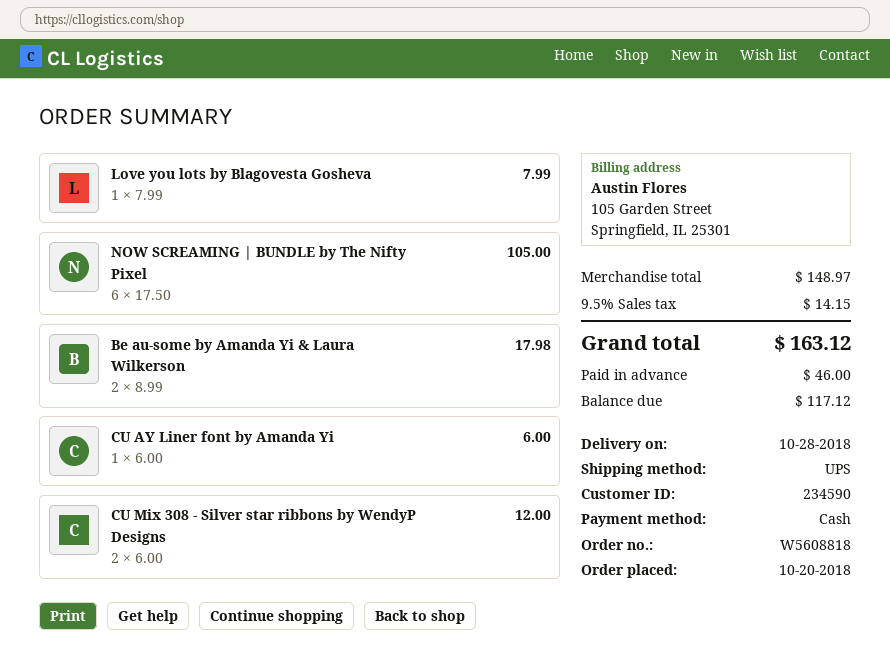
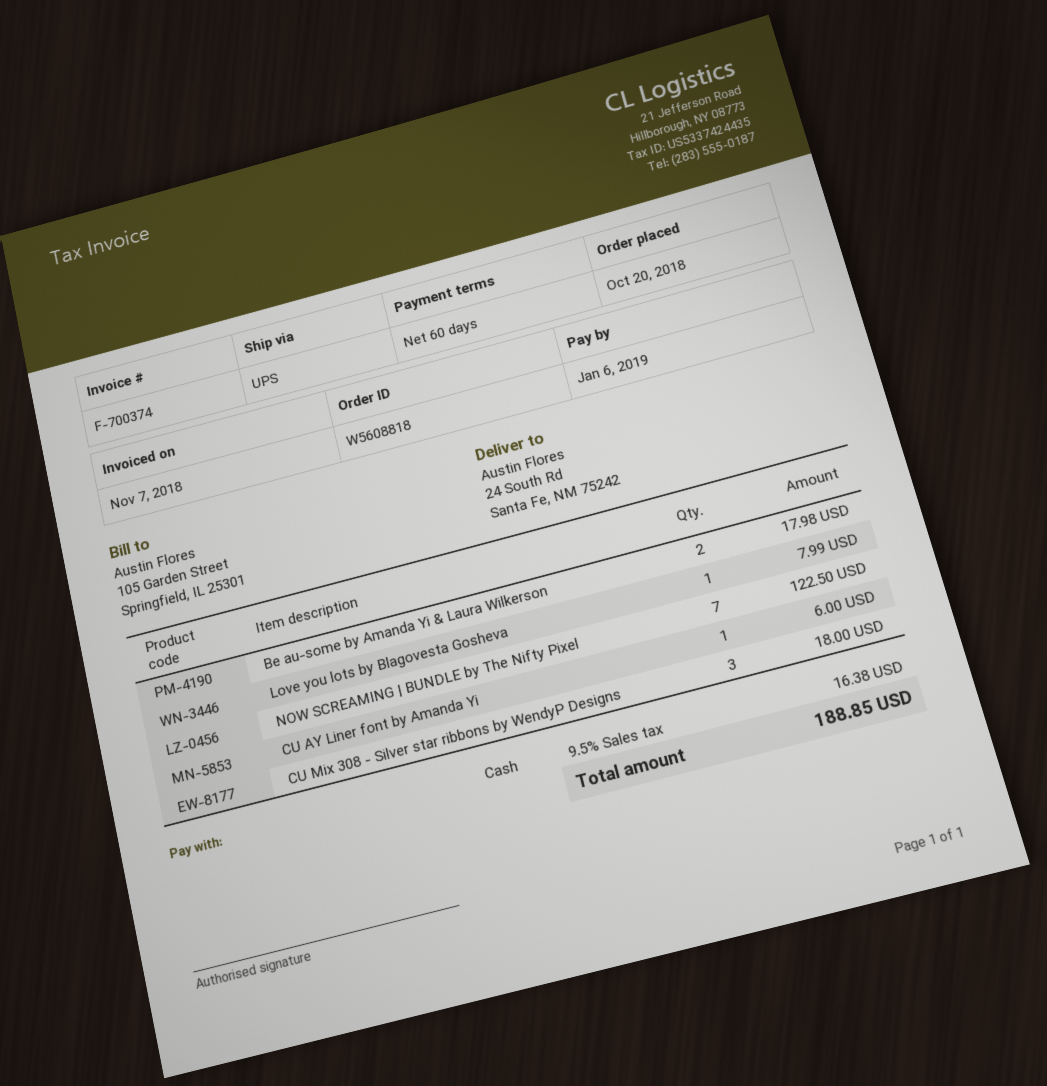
NOW SCREAMING | BUNDLE by The Nifty Pixel: 6 for 105.00 -> 7 for 122.50
CU Mix 308 - Silver star ribbons by WendyP Designs: 2 for 12.00 -> 3 for 18.00
tax: 9.5% = 14.15 -> 9.5% = 16.38
total: 163.12 -> 188.85

